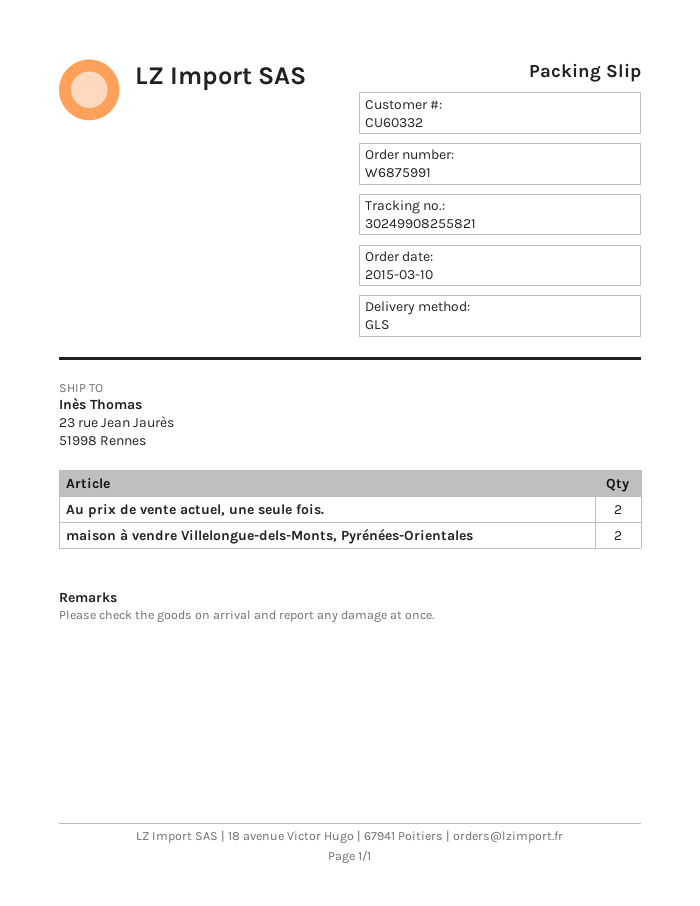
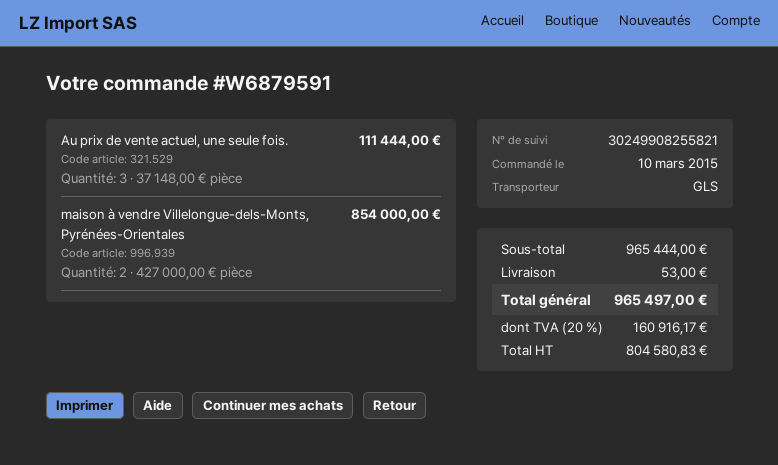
order number: W6875991 -> W6879591
Au prix de vente actuel, une seule fois.: 2 -> 3

